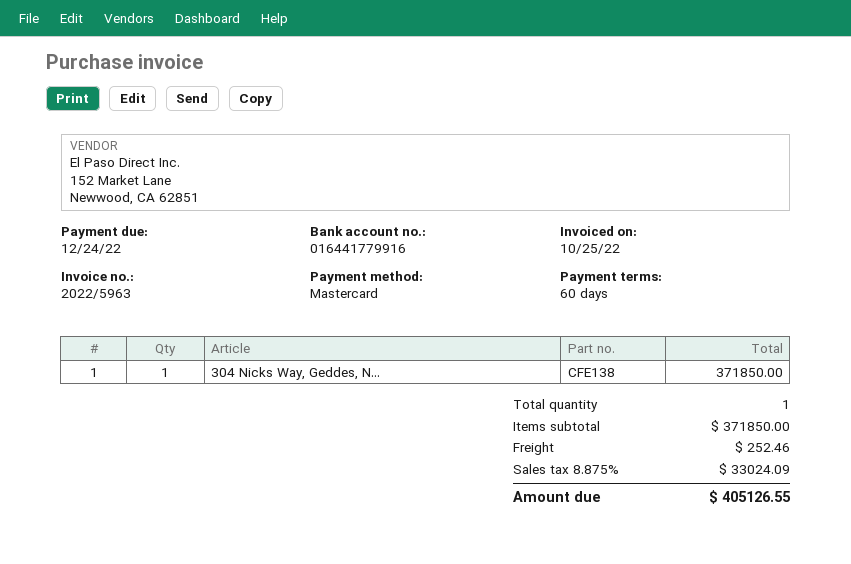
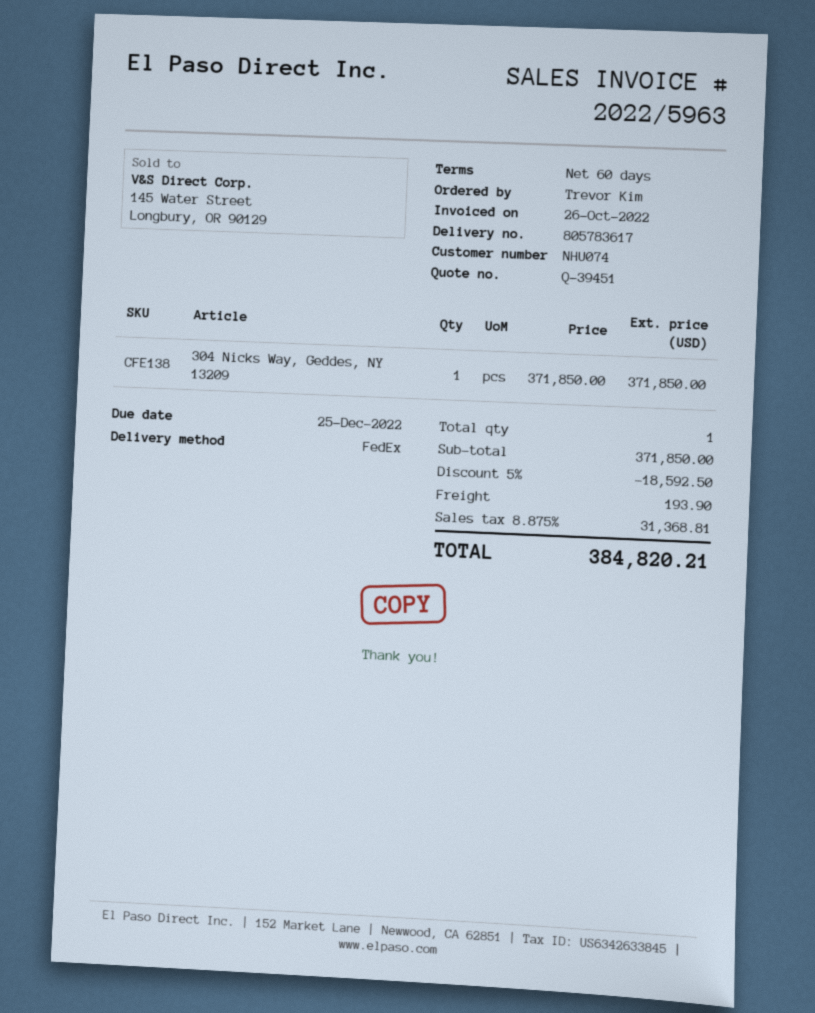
invoice date: 2022-10-25 -> 2022-10-26
due date: 2022-12-24 -> 2022-12-25
discount: none -> 5% = 18592.50
shipping: 252.46 -> 193.90
tax: 8.875% = 33024.09 -> 8.875% = 31368.81
total: 405126.55 -> 384820.21

